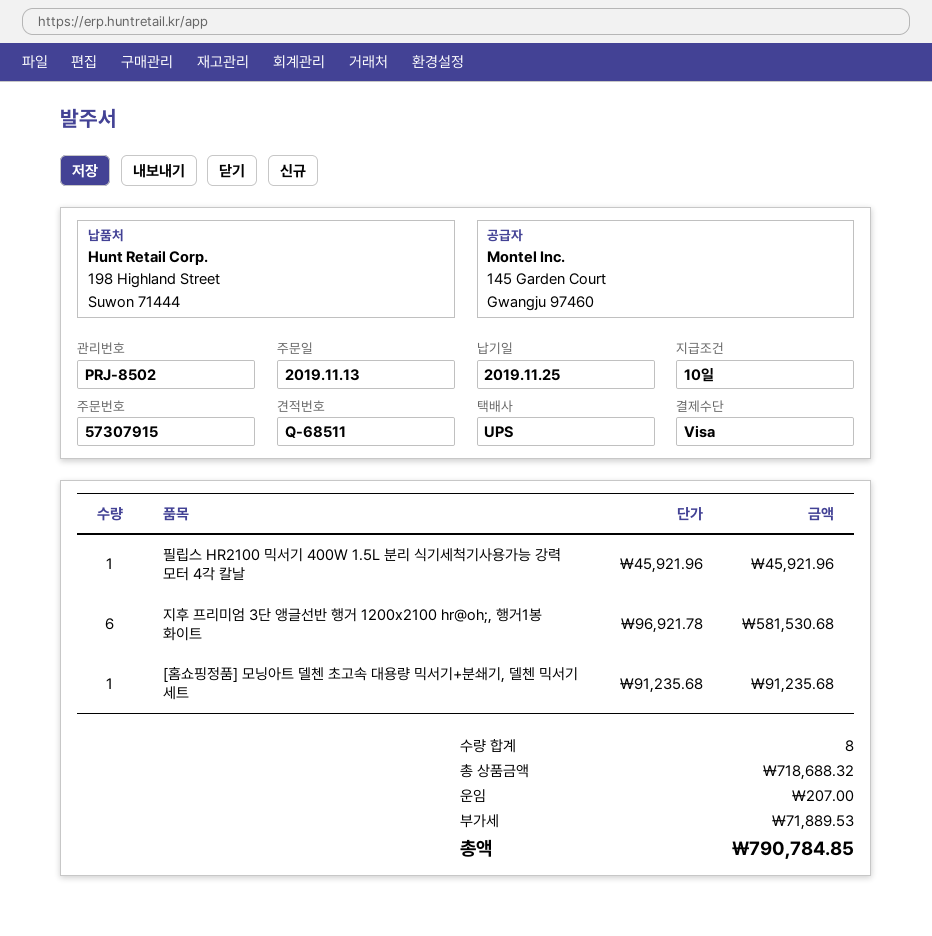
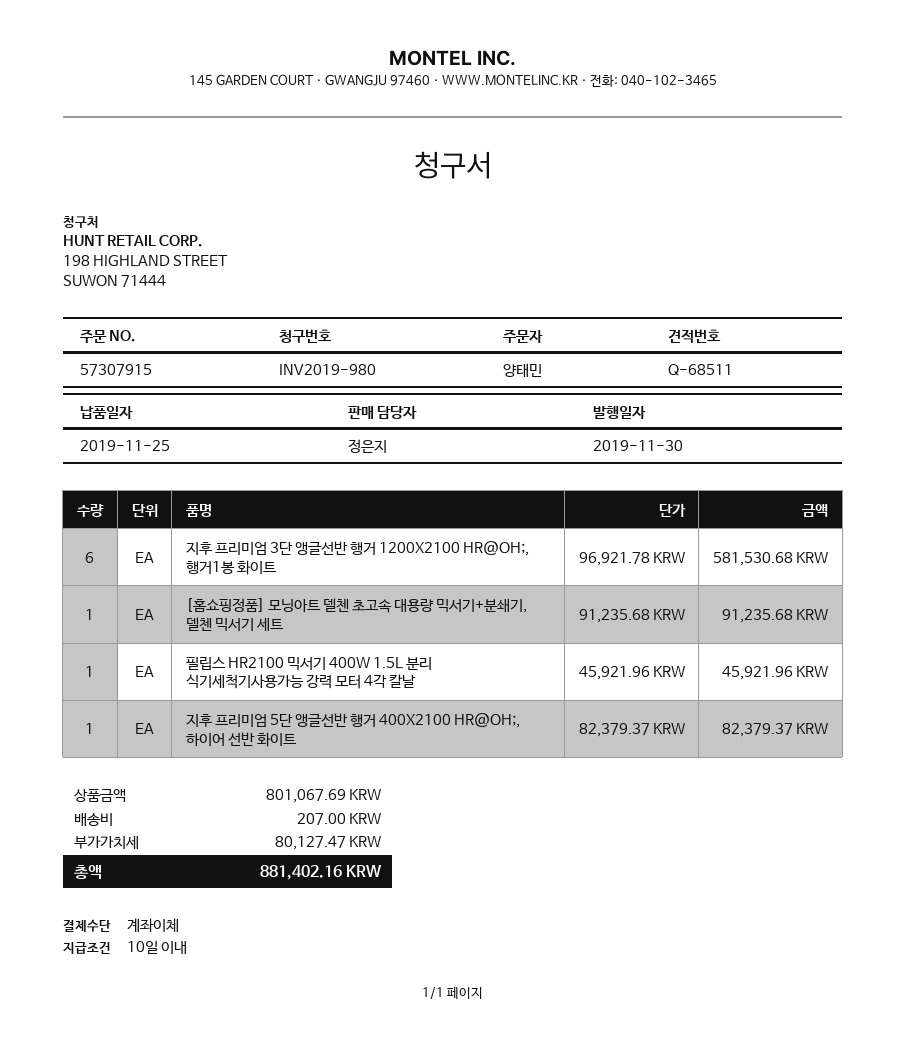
payment method: Visa -> bank transfer
지후 프리미엄 5단 앵글선반 행거 400X2100 HR@OH;, 하이어 선반 화이트: none -> 1 x 82379.37 = 82379.37
subtotal: 718688.32 -> 801067.69
tax: 71889.53 -> 80127.47
total: 790784.85 -> 881402.16

